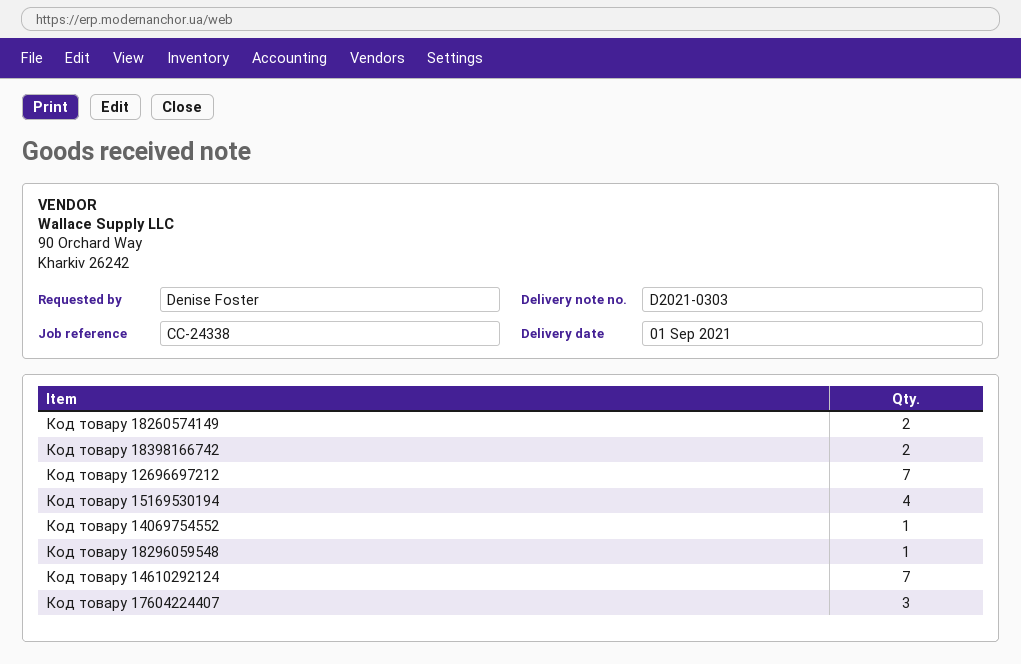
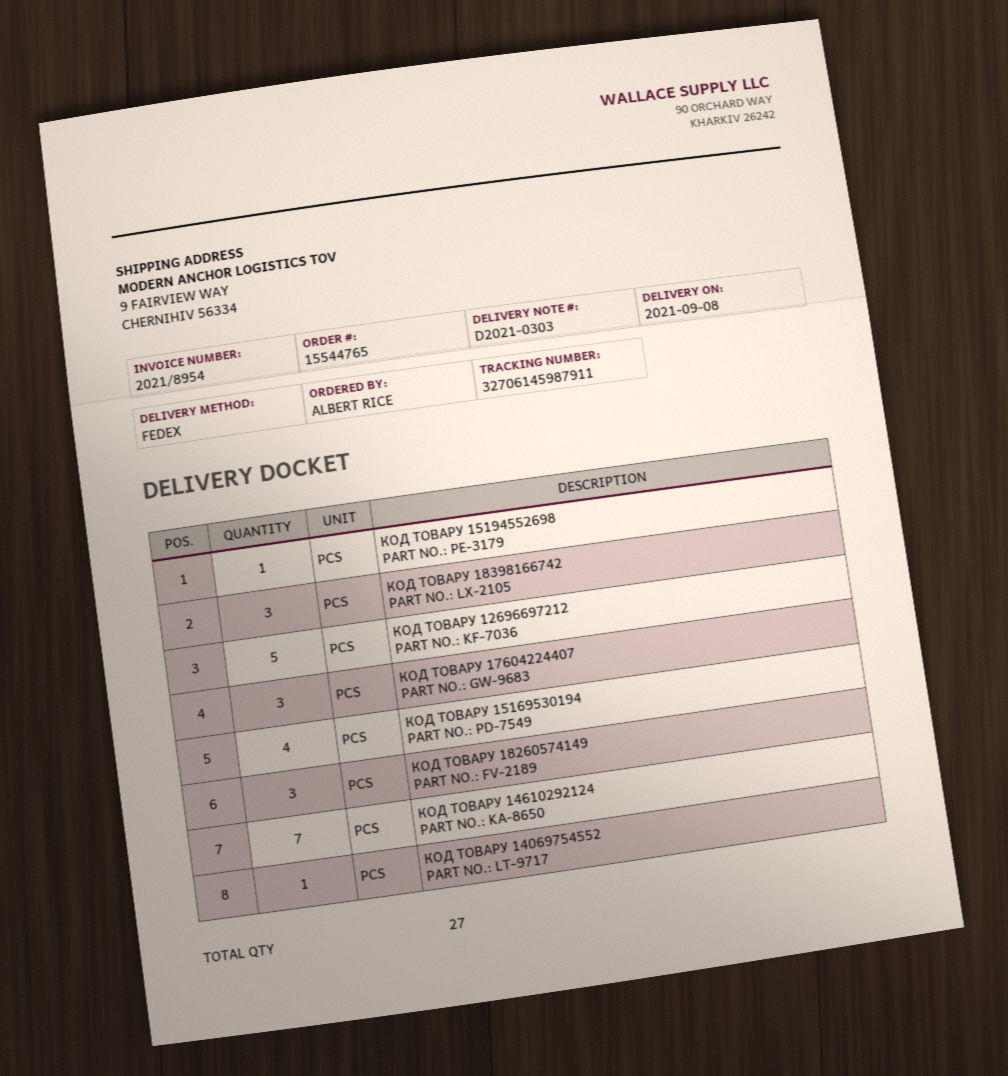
delivery date: 2021-09-01 -> 2021-09-08
ordered by: Denise Foster -> ALBERT RICE
Код товару 18260574149: 2 -> 3
Код товару 18398166742: 2 -> 3
Код товару 12696697212: 7 -> 5
Код товару 18296059548: 1 -> none
КОД ТОВАРУ 15194552698: none -> 1

